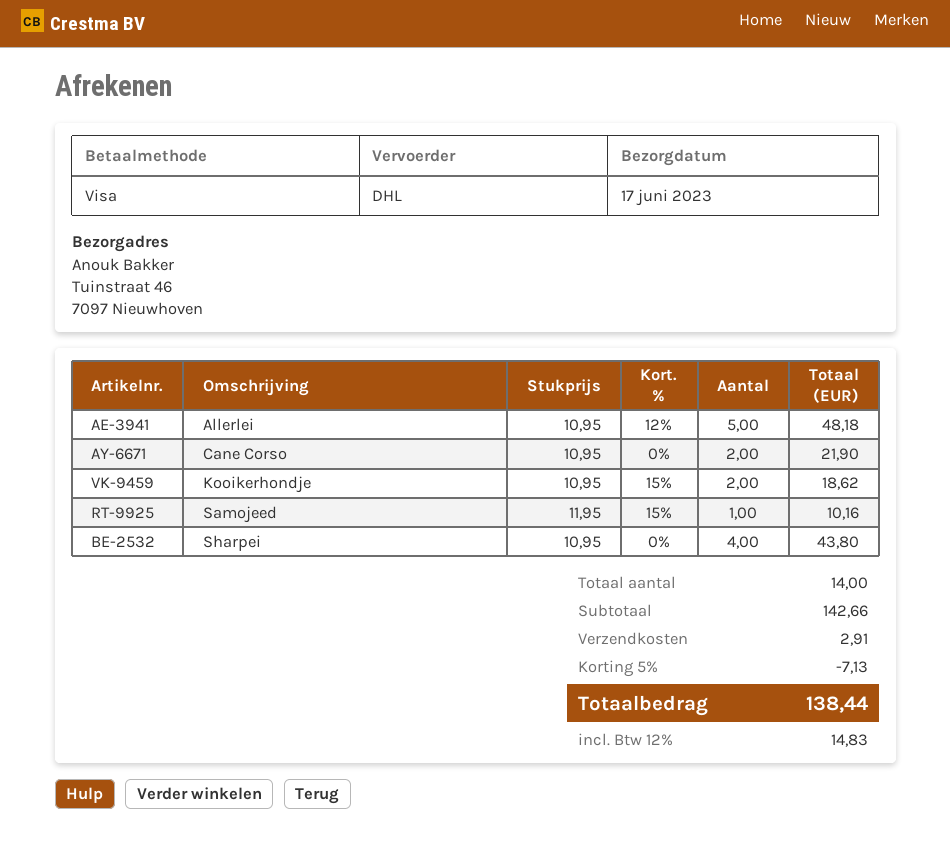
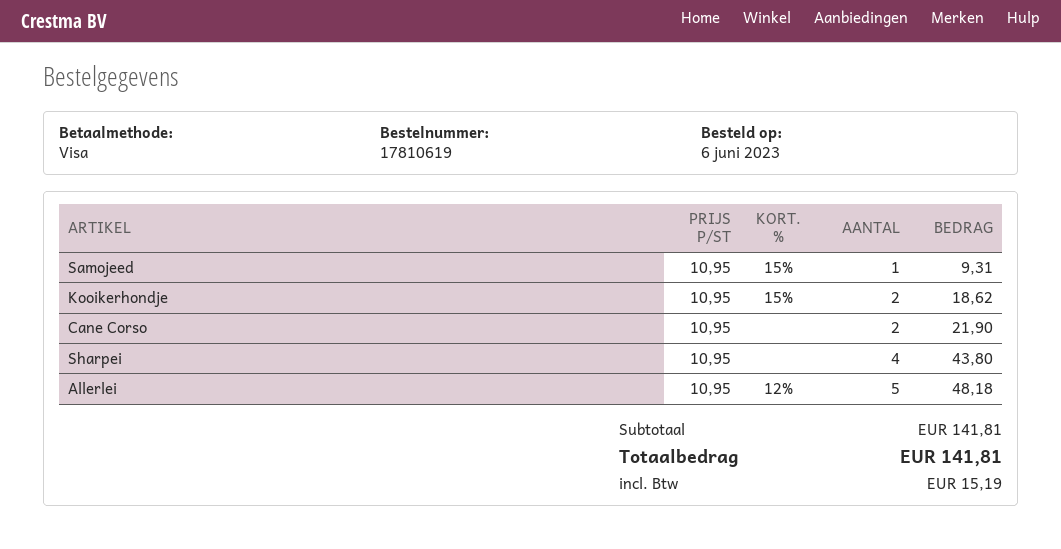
Samojeed: 1 x 11.95 - 15% = 10.16 -> 1 x 10.95 - 15% = 9.31
subtotal: 142.66 -> 141.81
discount: 5% = 7.13 -> none
shipping: 2.91 -> none
tax: 14.83 -> 15.19
total: 138.44 -> 141.81

